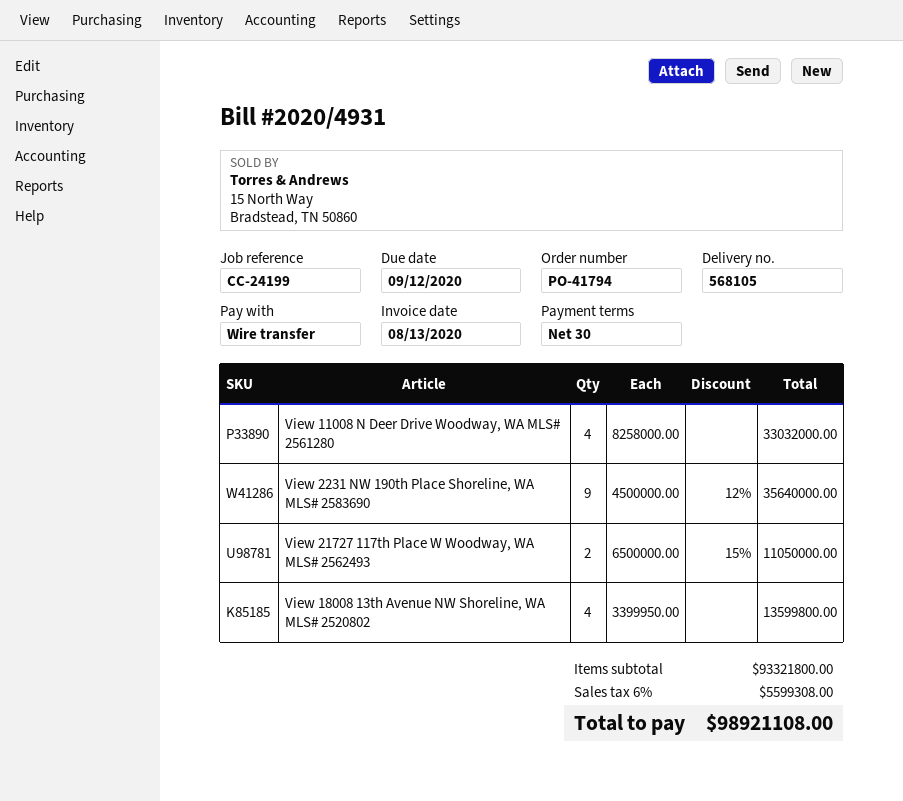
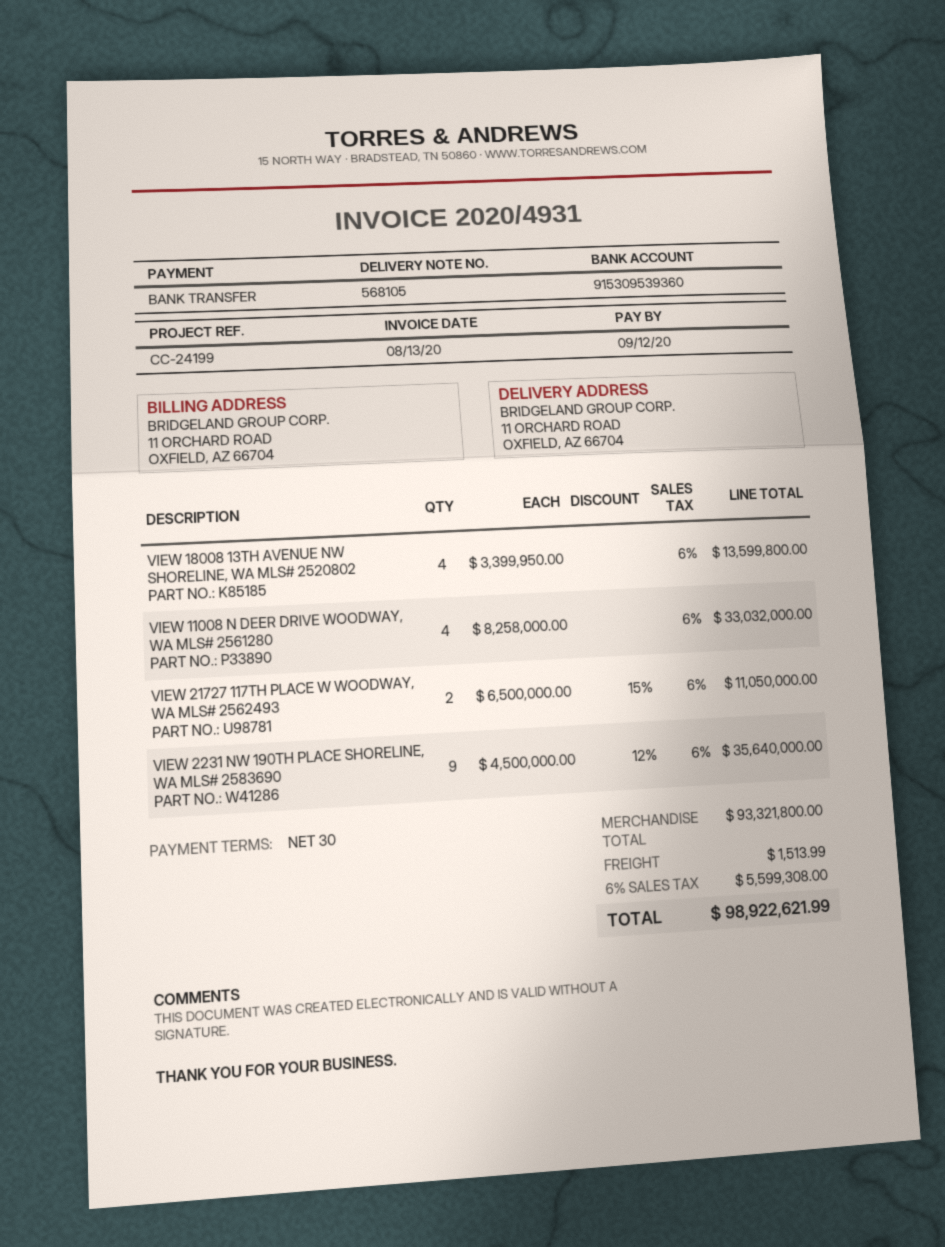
shipping: none -> 1513.99
total: 98921108.00 -> 98922621.99

